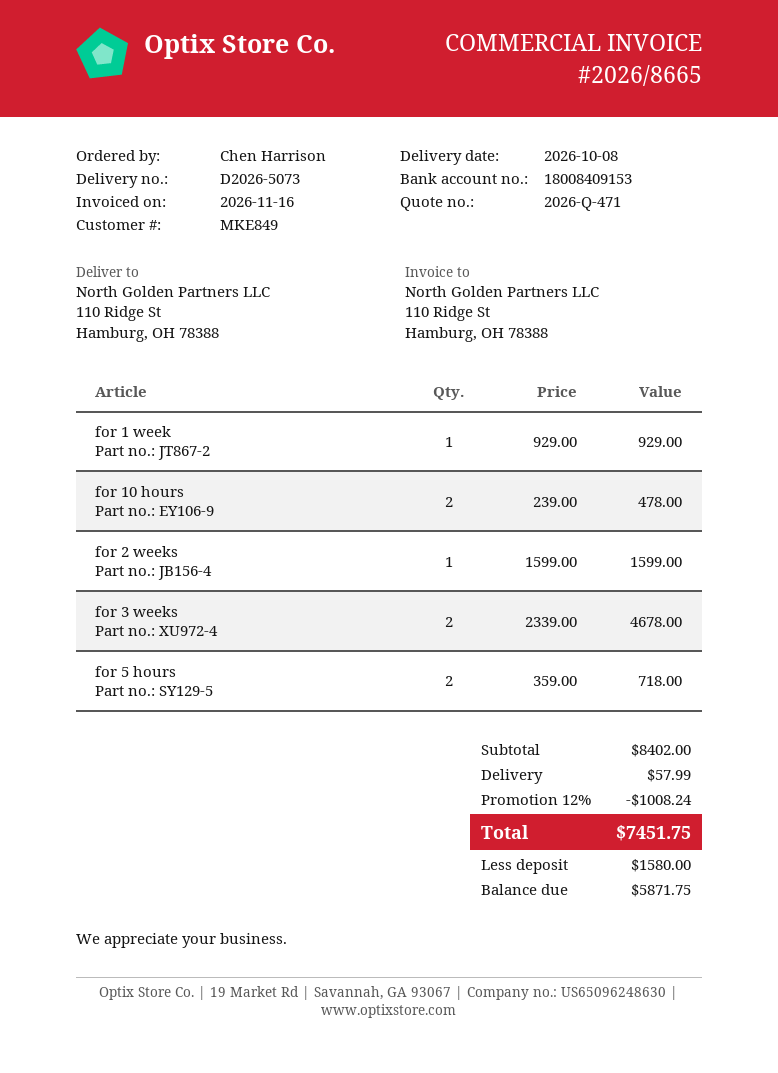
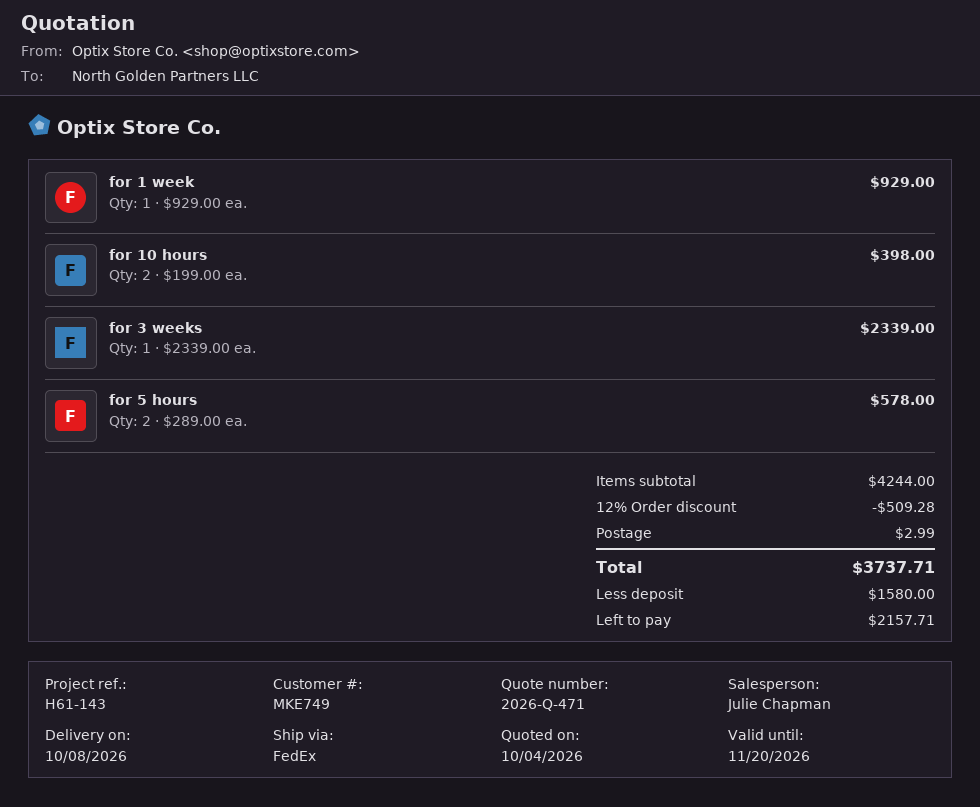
customer number: MKE849 -> MKE749
for 10 hours: 2 x 239.00 = 478.00 -> 2 x 199.00 = 398.00
for 2 weeks: 1 x 1599.00 = 1599.00 -> none
for 3 weeks: 2 x 2339.00 = 4678.00 -> 1 x 2339.00 = 2339.00
for 5 hours: 2 x 359.00 = 718.00 -> 2 x 289.00 = 578.00
subtotal: 8402.00 -> 4244.00
discount: 12% = 1008.24 -> 12% = 509.28
shipping: 57.99 -> 2.99
total: 7451.75 -> 3737.71
balance: 5871.75 -> 2157.71

